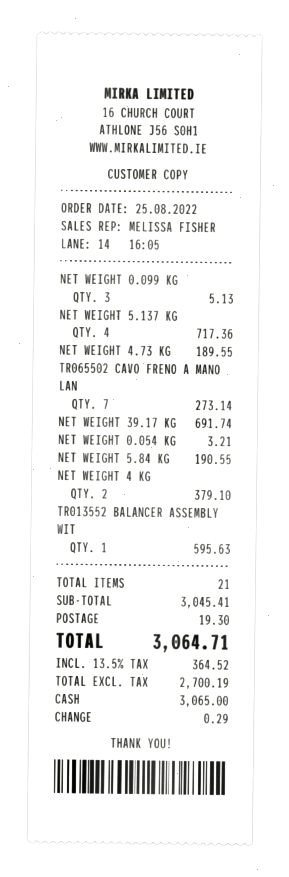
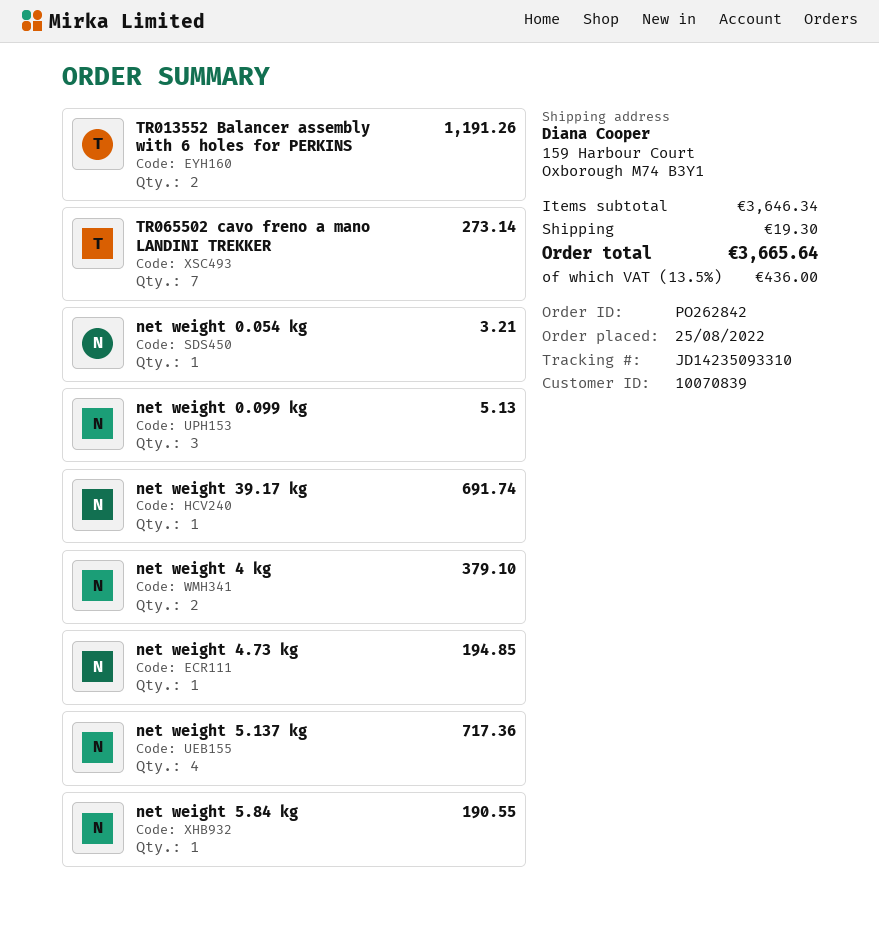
NET WEIGHT 4.73 KG: 1 for 189.55 -> 1 for 194.85
TR013552 BALANCER ASSEMBLY WIT: 1 for 595.63 -> 2 for 1191.26
subtotal: 3045.41 -> 3646.34
tax: 13.5% = 364.52 -> 13.5% = 436.00
total: 3064.71 -> 3665.64

